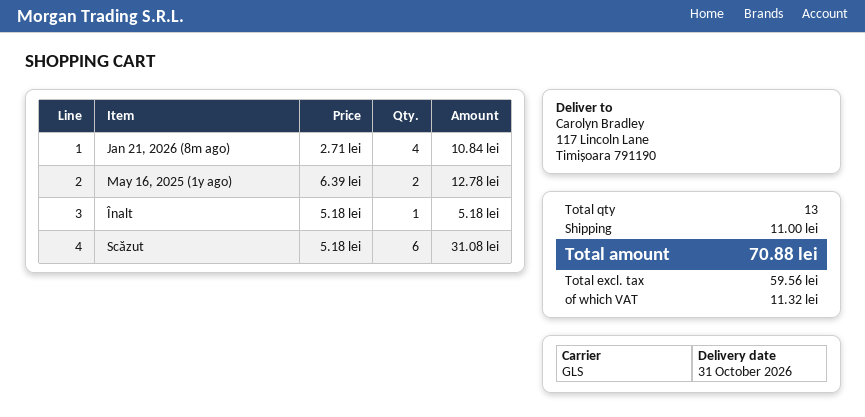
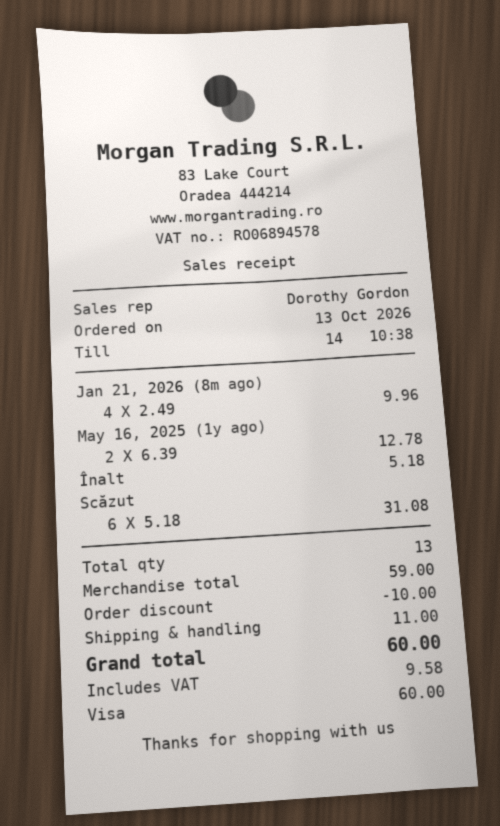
Jan 21, 2026 (8m ago): 4 x 2.71 = 10.84 -> 4 x 2.49 = 9.96
discount: none -> 10.00
tax: 11.32 -> 9.58
total: 70.88 -> 60.00

